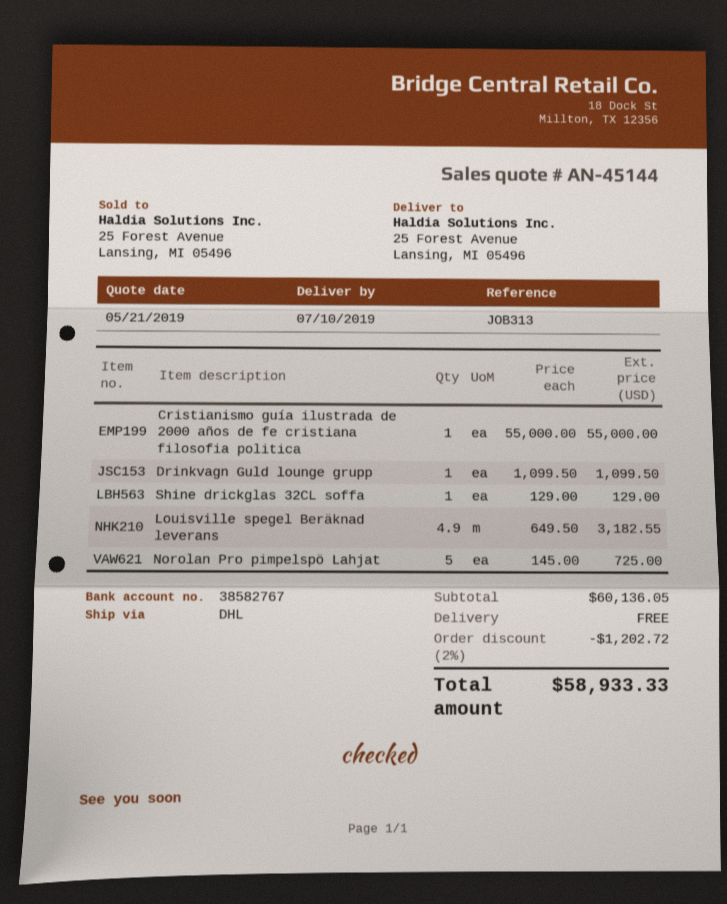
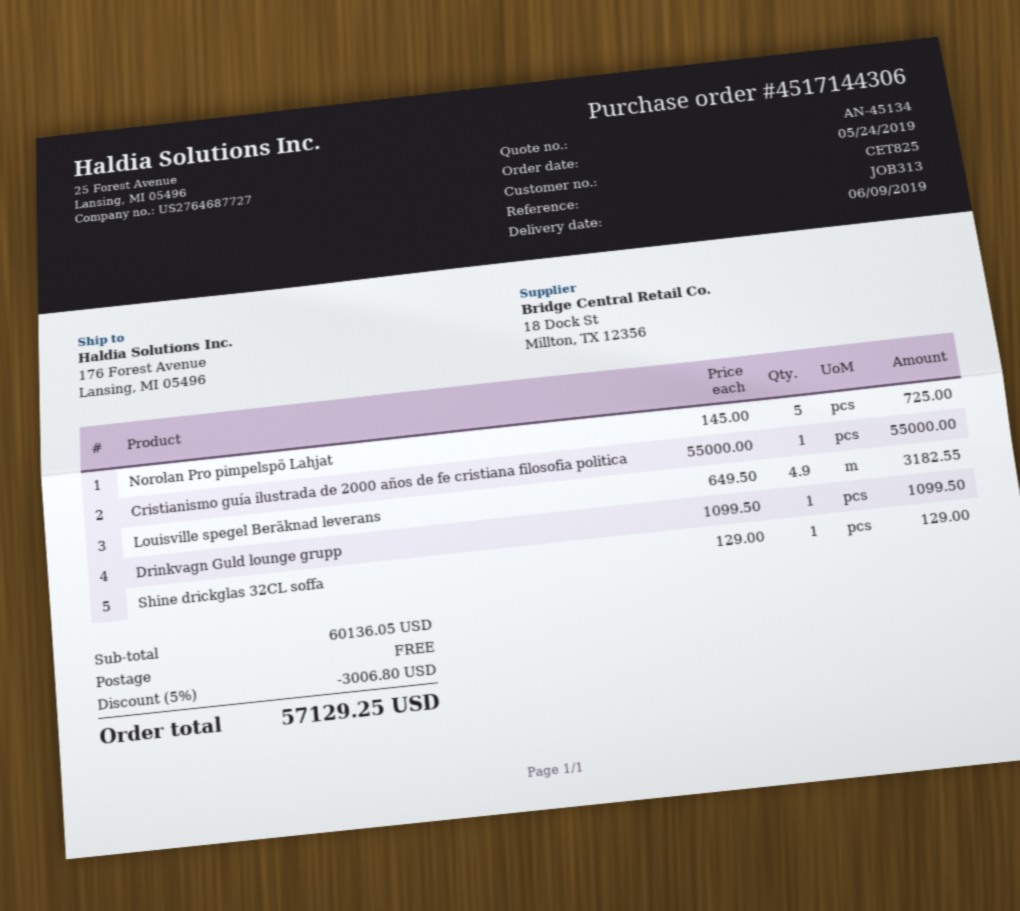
quote number: AN-45144 -> AN-45134
delivery date: 2019-07-10 -> 2019-06-09
ship to: 25 Forest Avenue, Lansing, MI 05496 -> 176 Forest Avenue, Lansing, MI 05496
discount: 2% = 1202.72 -> 5% = 3006.80
total: 58933.33 -> 57129.25

